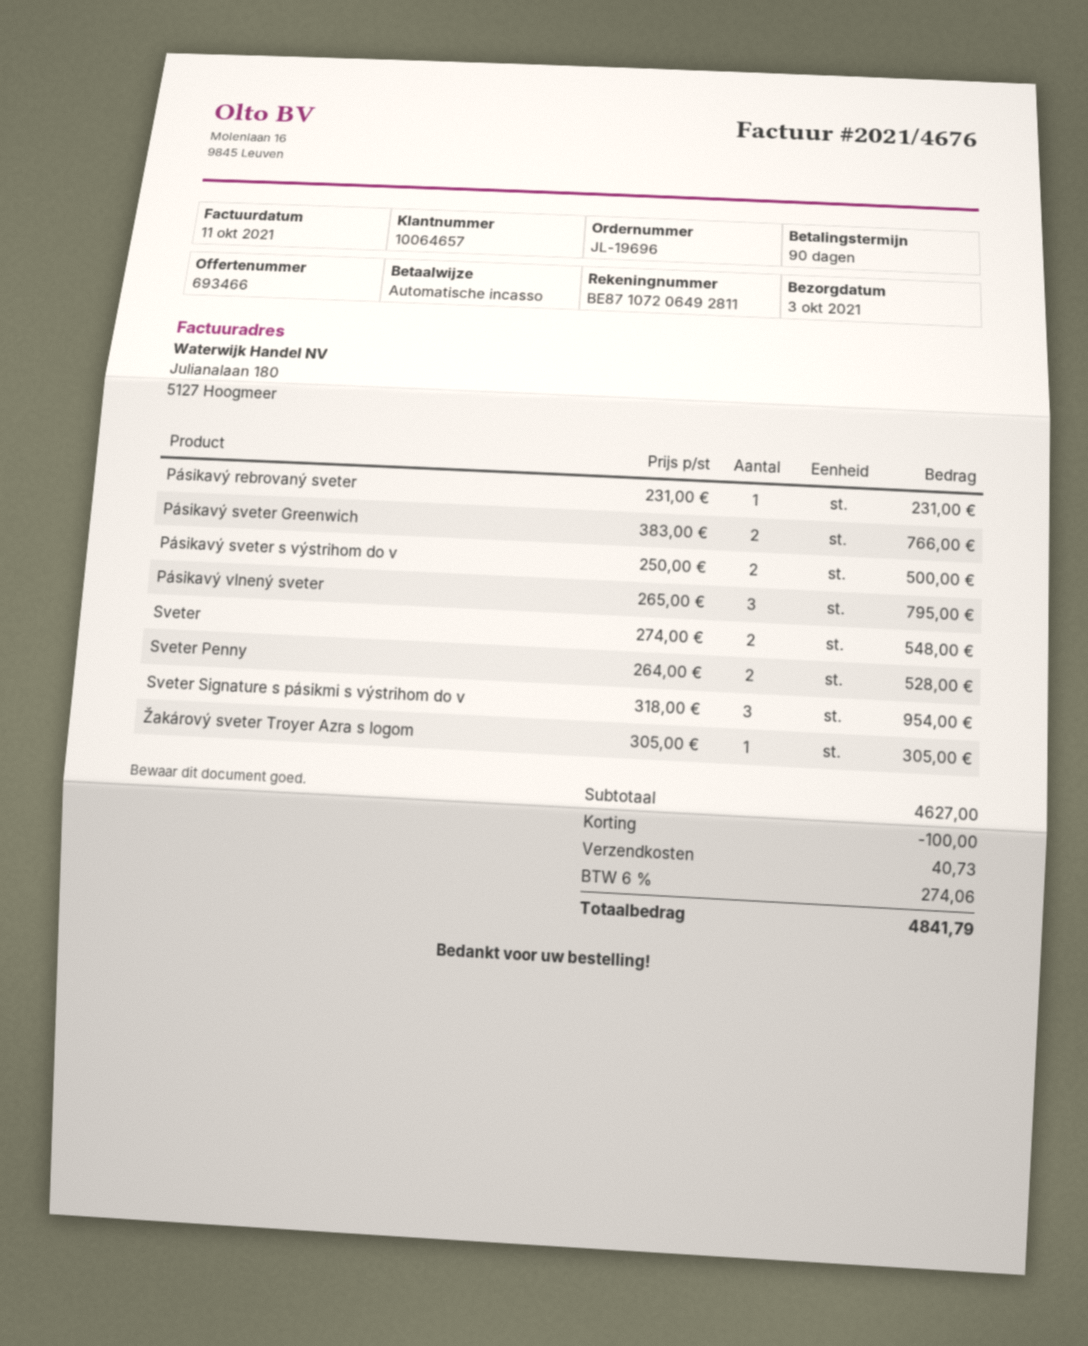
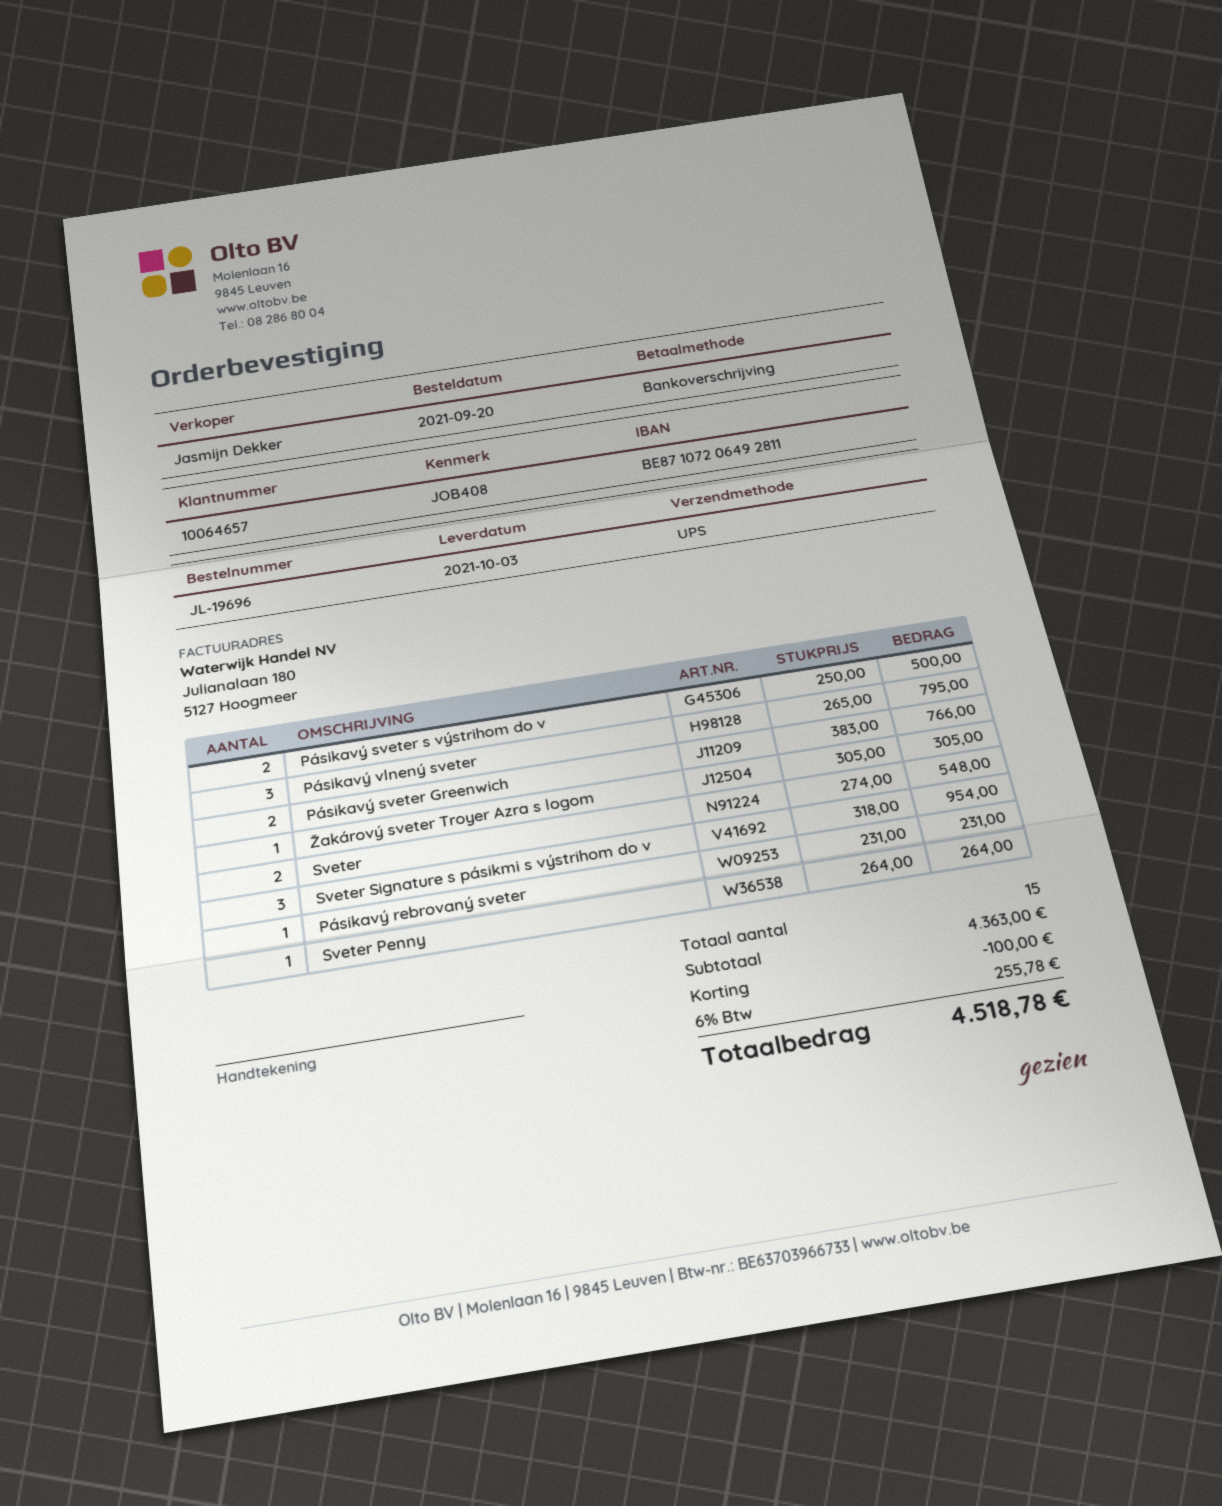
payment method: direct debit -> bank transfer
Sveter Penny: 2 x 264.00 = 528.00 -> 1 x 264.00 = 264.00
subtotal: 4627.00 -> 4363.00
shipping: 40.73 -> none
tax: 6% = 274.06 -> 6% = 255.78
total: 4841.79 -> 4518.78

